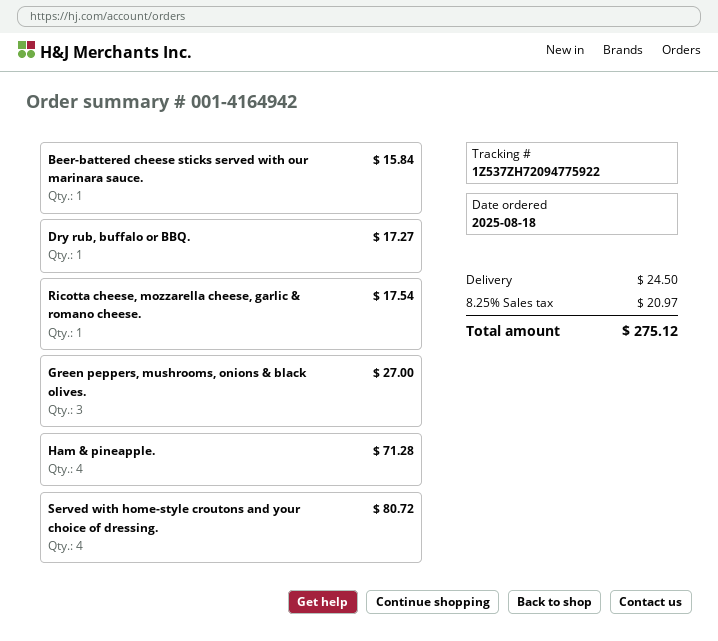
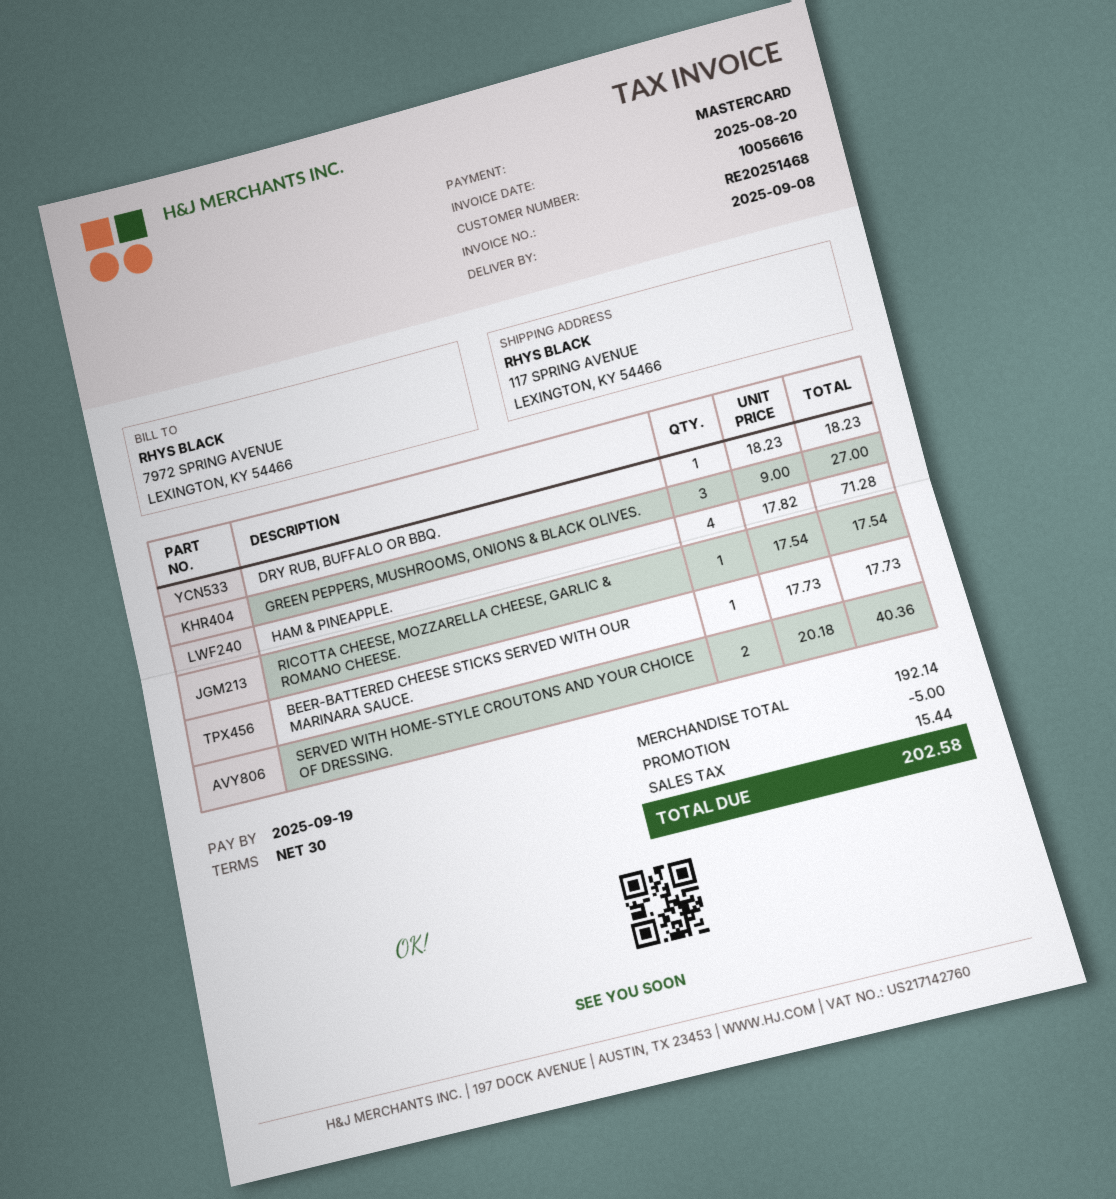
Beer-battered cheese sticks served with our marinara sauce.: 1 for 15.84 -> 1 for 17.73
Dry rub, buffalo or BBQ.: 1 for 17.27 -> 1 for 18.23
Served with home-style croutons and your choice of dressing.: 4 for 80.72 -> 2 for 40.36
discount: none -> 5.00
shipping: 24.50 -> none
tax: 20.97 -> 15.44
total: 275.12 -> 202.58

